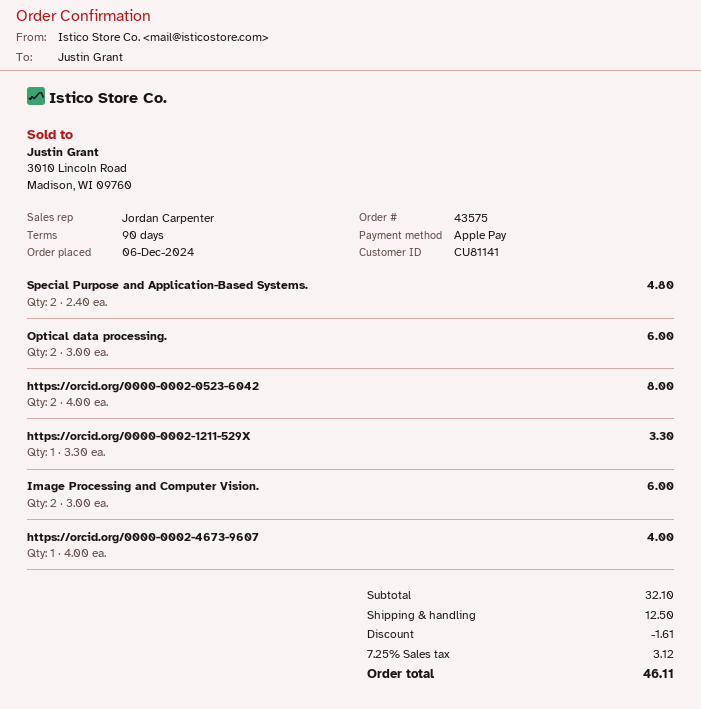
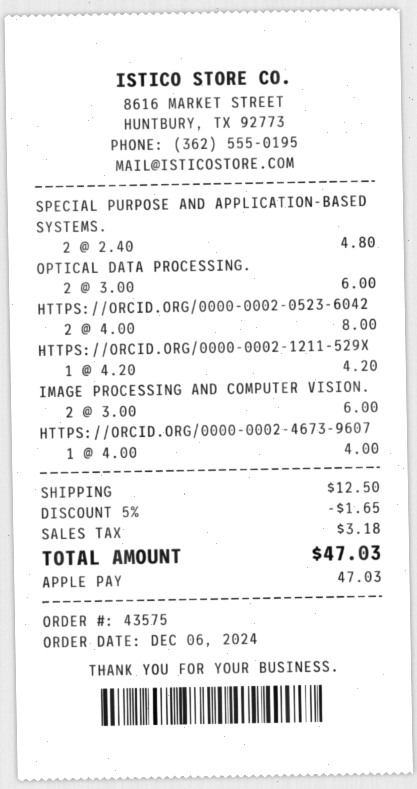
https://orcid.org/0000-0002-1211-529X: 1 x 3.30 = 3.30 -> 1 x 4.20 = 4.20
discount: 1.61 -> 1.65
tax: 3.12 -> 3.18
total: 46.11 -> 47.03

